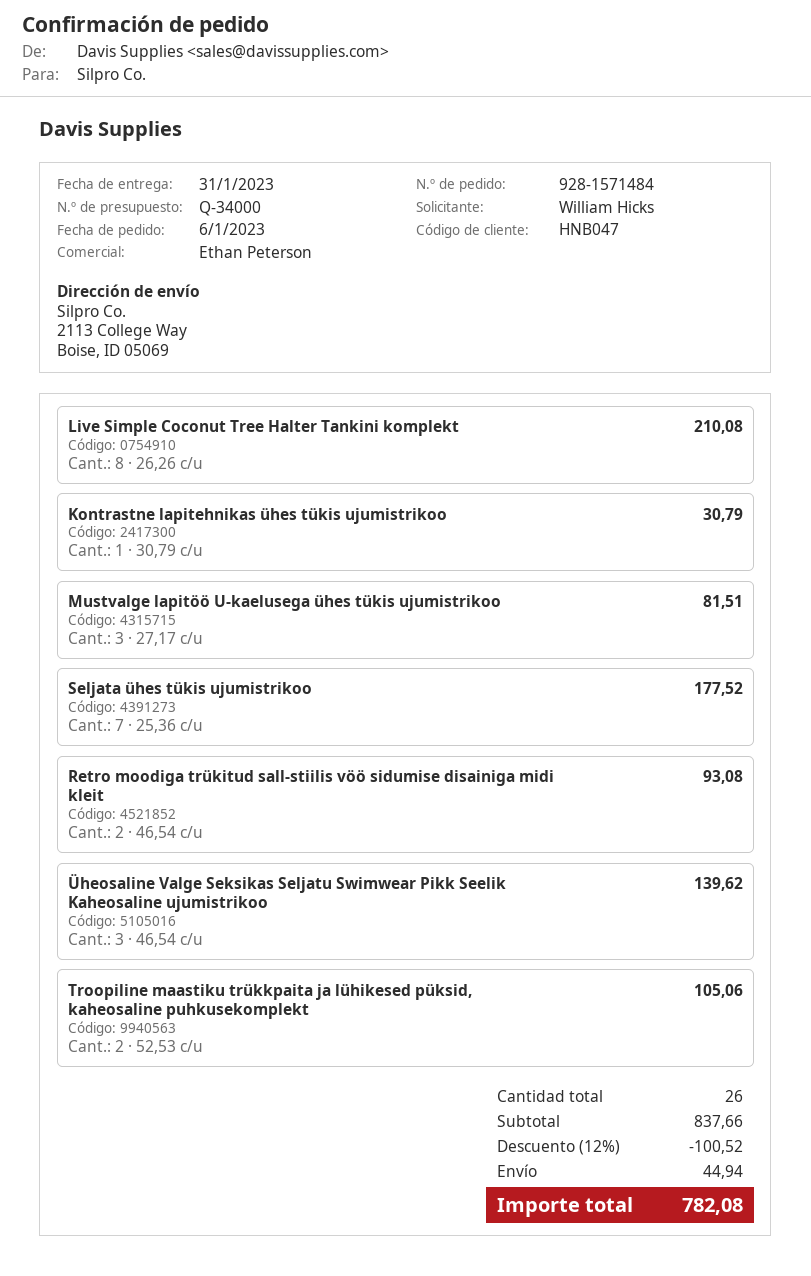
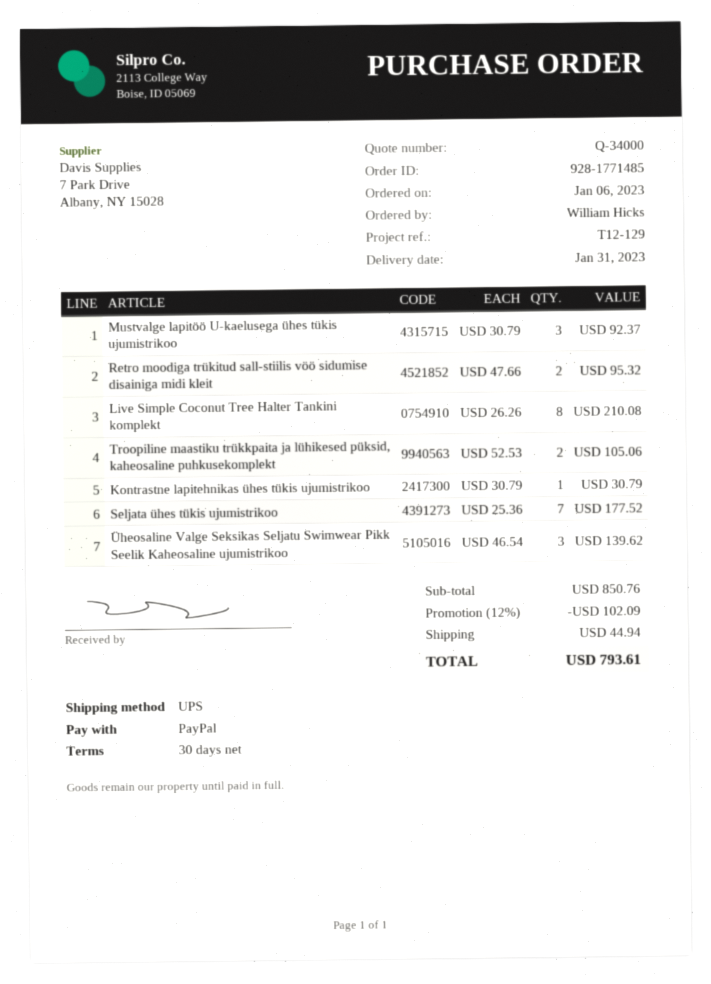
order number: 928-1571484 -> 928-1771485
Mustvalge lapitöö U-kaelusega ühes tükis ujumistrikoo: 3 x 27.17 = 81.51 -> 3 x 30.79 = 92.37
Retro moodiga trükitud sall-stiilis vöö sidumise disainiga midi kleit: 2 x 46.54 = 93.08 -> 2 x 47.66 = 95.32
subtotal: 837.66 -> 850.76
discount: 12% = 100.52 -> 12% = 102.09
total: 782.08 -> 793.61

